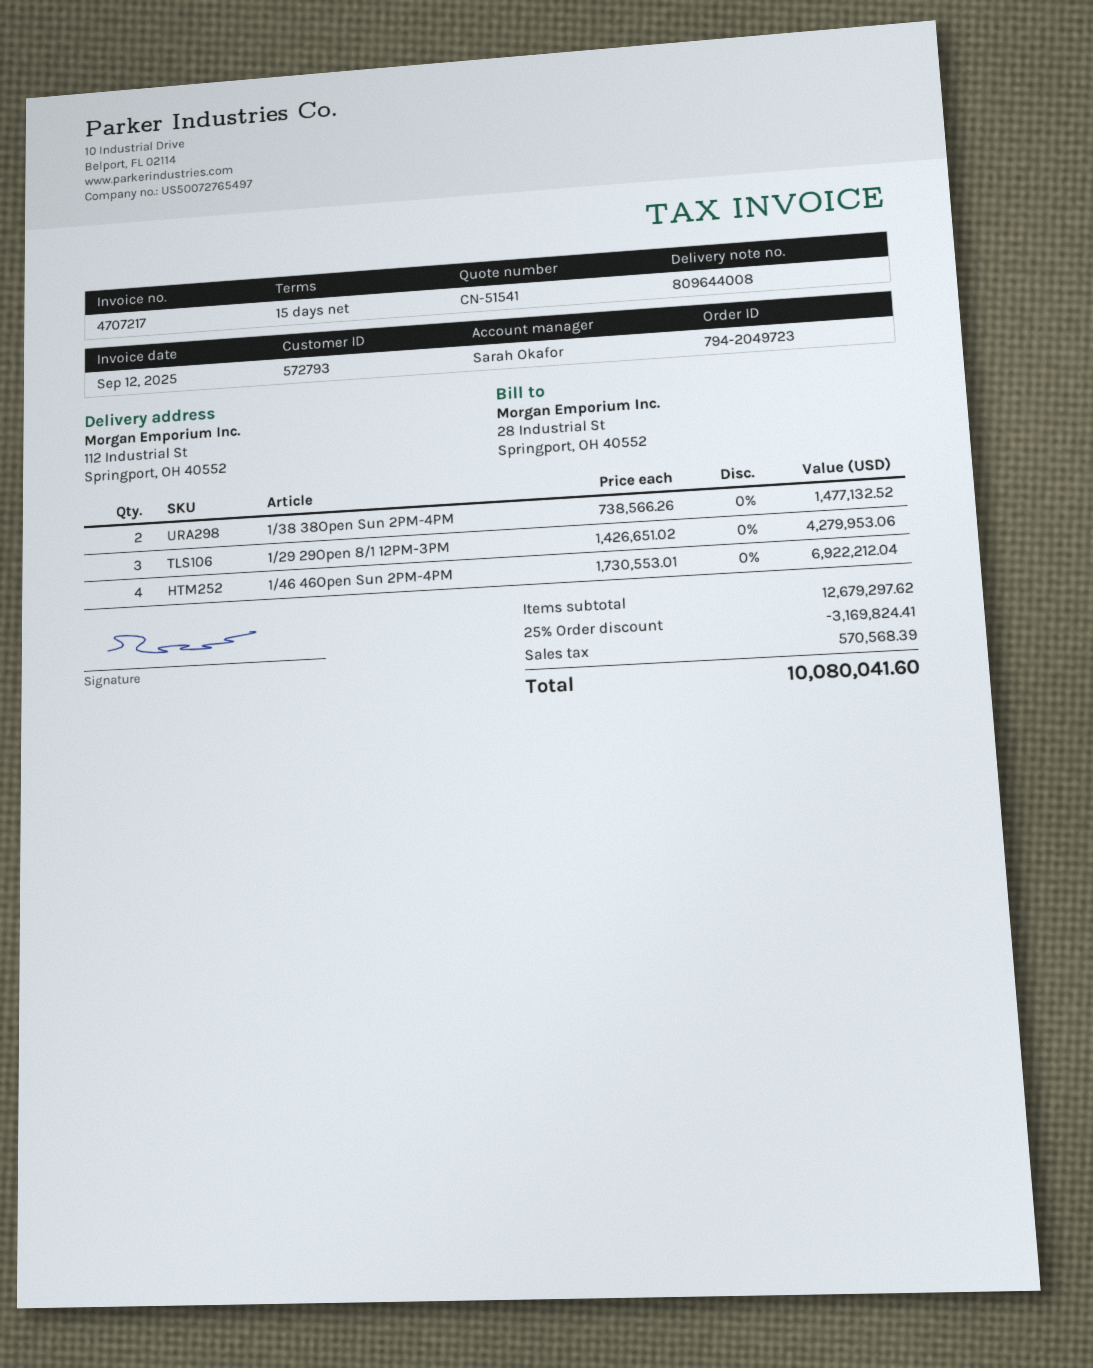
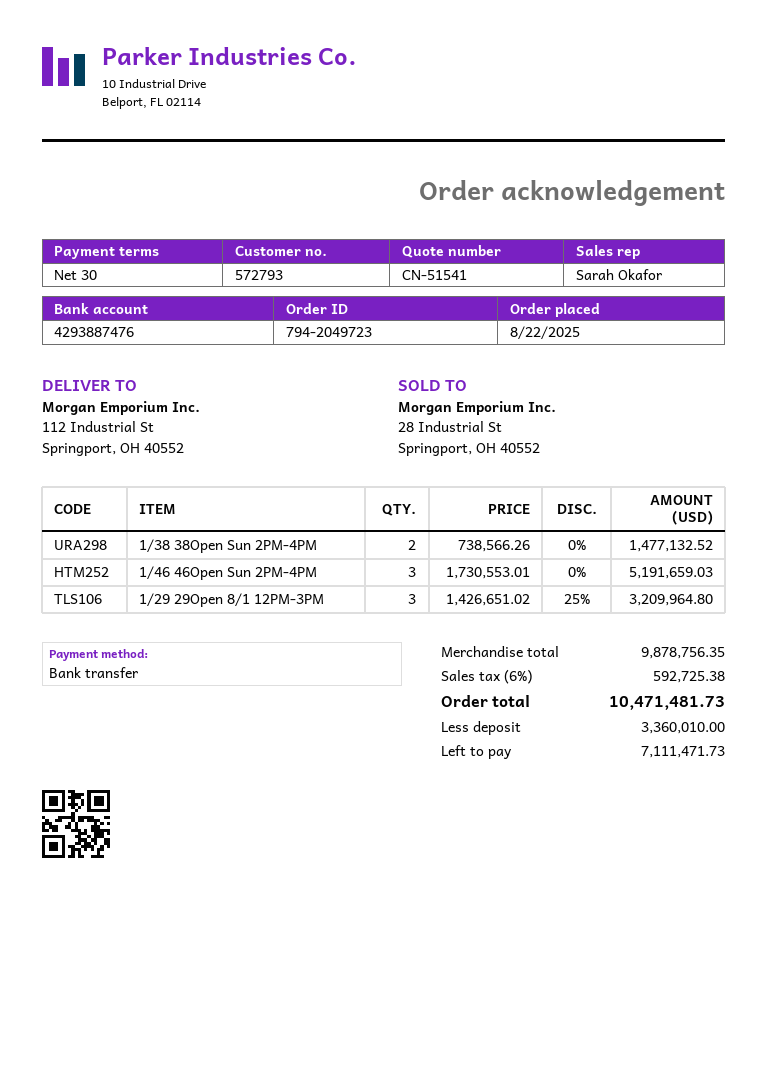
payment terms: 15 days -> 30 days
1/29 29Open 8/1 12PM-3PM: 3 x 1426651.02 = 4279953.06 -> 3 x 1426651.02 - 25% = 3209964.80
1/46 46Open Sun 2PM-4PM: 4 x 1730553.01 = 6922212.04 -> 3 x 1730553.01 = 5191659.03
subtotal: 12679297.62 -> 9878756.35
discount: 25% = 3169824.41 -> none
tax: 570568.39 -> 592725.38
total: 10080041.60 -> 10471481.73

